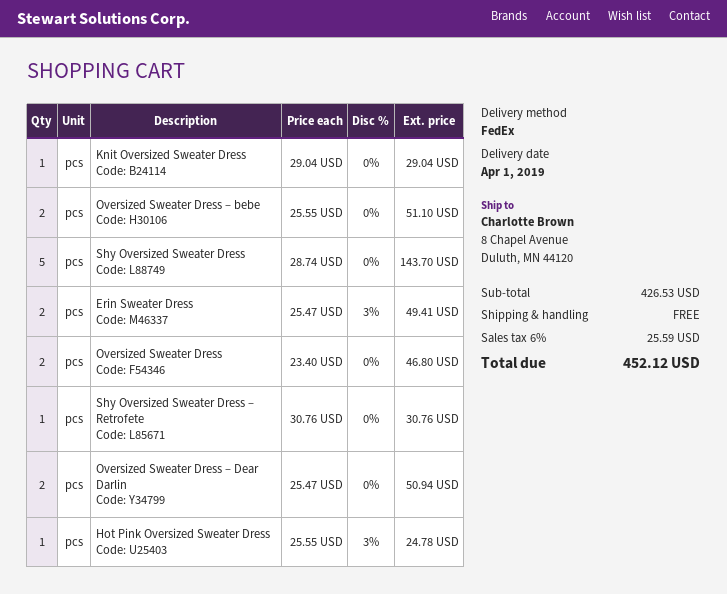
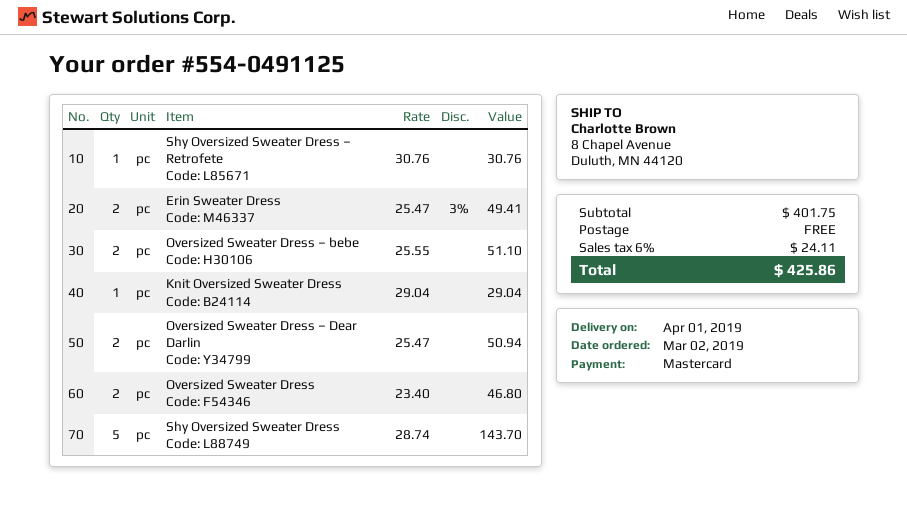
Hot Pink Oversized Sweater Dress: 1 x 25.55 - 3% = 24.78 -> none
subtotal: 426.53 -> 401.75
tax: 6% = 25.59 -> 6% = 24.11
total: 452.12 -> 425.86

